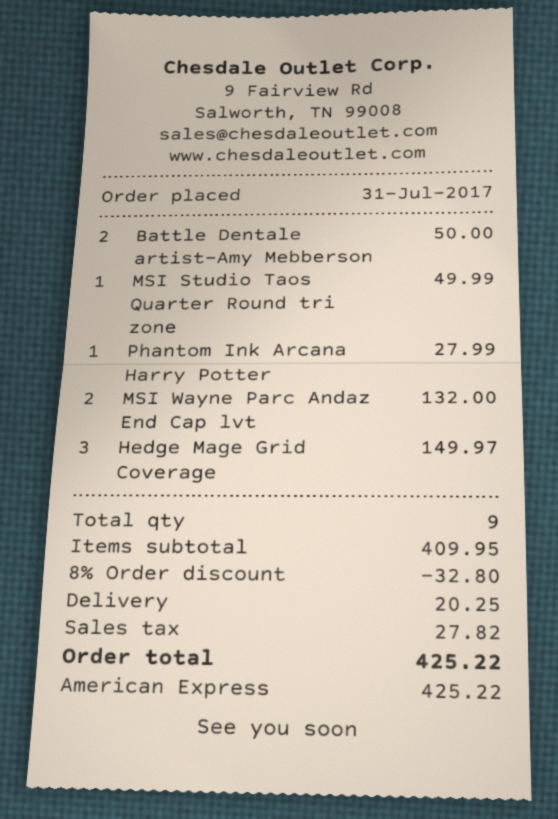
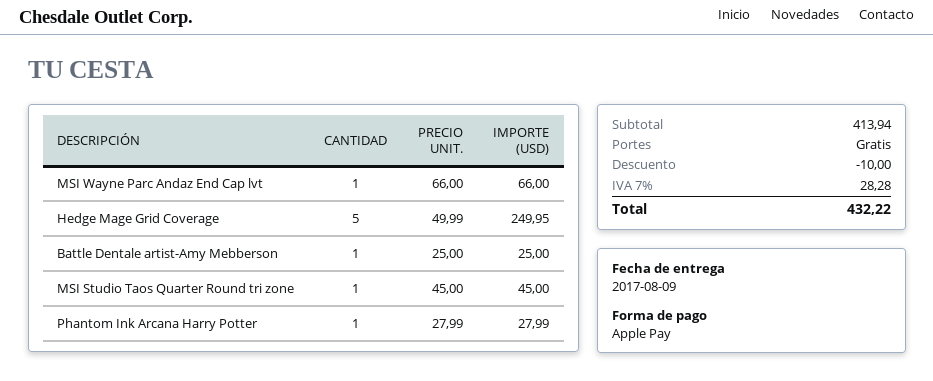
payment method: American Express -> Apple Pay
Battle Dentale artist-Amy Mebberson: 2 for 50.00 -> 1 for 25.00
MSI Studio Taos Quarter Round tri zone: 1 for 49.99 -> 1 for 45.00
MSI Wayne Parc Andaz End Cap lvt: 2 for 132.00 -> 1 for 66.00
Hedge Mage Grid Coverage: 3 for 149.97 -> 5 for 249.95
subtotal: 409.95 -> 413.94
discount: 32.80 -> 10.00
shipping: 20.25 -> 0.00
tax: 27.82 -> 28.28
total: 425.22 -> 432.22

